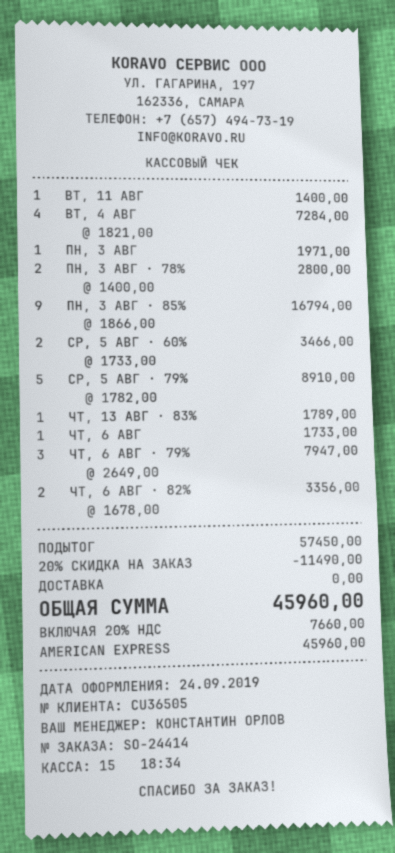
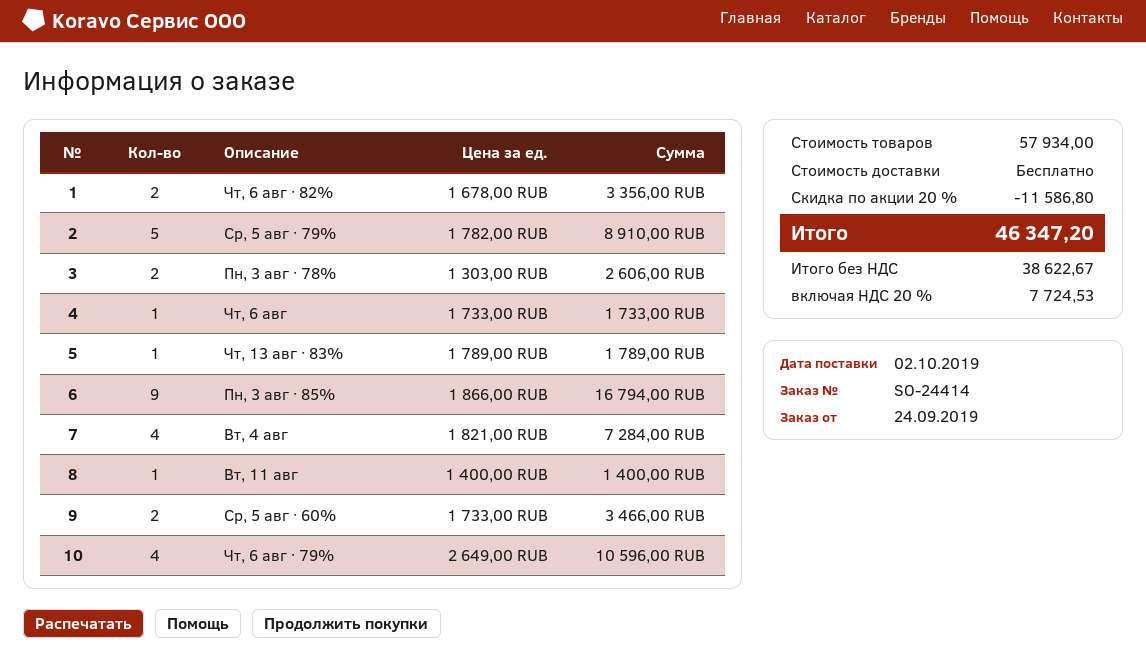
ПН, 3 АВГ: 1 x 1971.00 = 1971.00 -> none
ПН, 3 АВГ · 78%: 2 x 1400.00 = 2800.00 -> 2 x 1303.00 = 2606.00
ЧТ, 6 АВГ · 79%: 3 x 2649.00 = 7947.00 -> 4 x 2649.00 = 10596.00
subtotal: 57450.00 -> 57934.00
discount: 20% = 11490.00 -> 20% = 11586.80
tax: 20% = 7660.00 -> 20% = 7724.53
total: 45960.00 -> 46347.20

